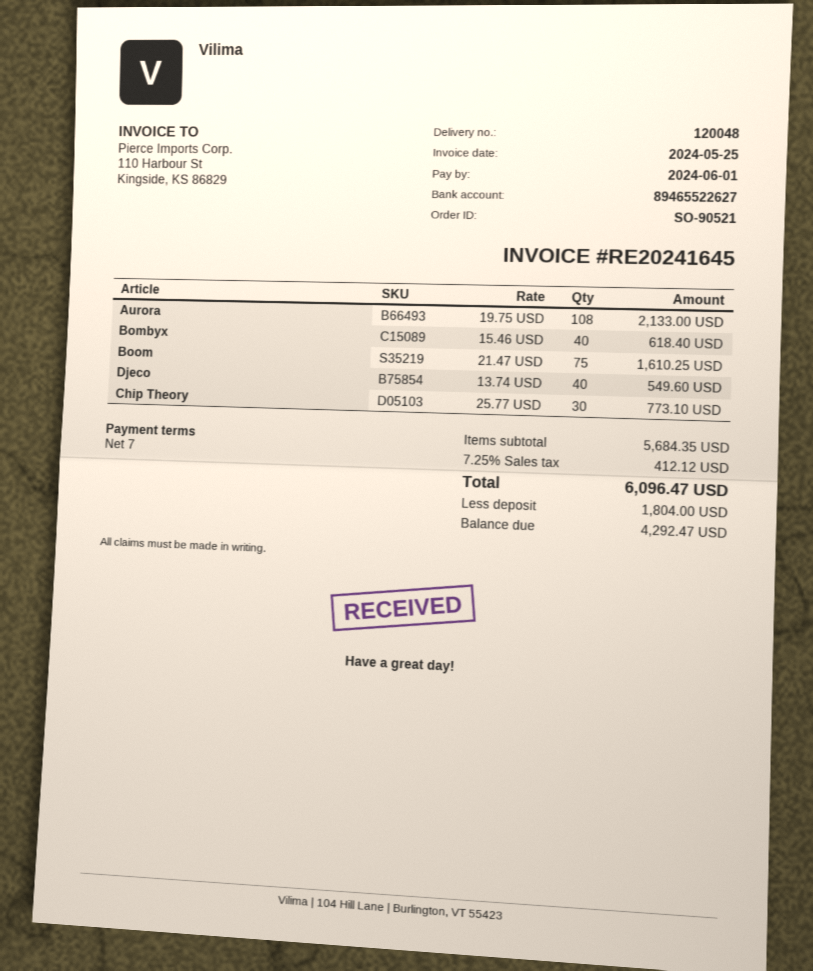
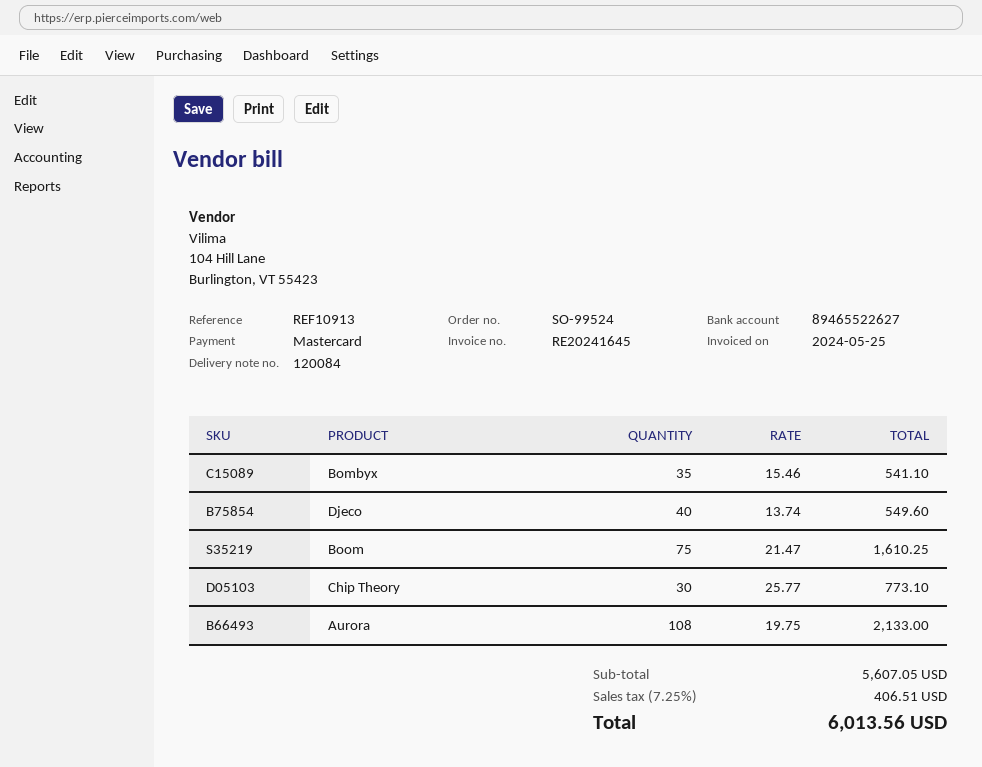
order number: SO-90521 -> SO-99524
delivery note number: 120048 -> 120084
Bombyx: 40 x 15.46 = 618.40 -> 35 x 15.46 = 541.10
subtotal: 5684.35 -> 5607.05
tax: 7.25% = 412.12 -> 7.25% = 406.51
total: 6096.47 -> 6013.56

